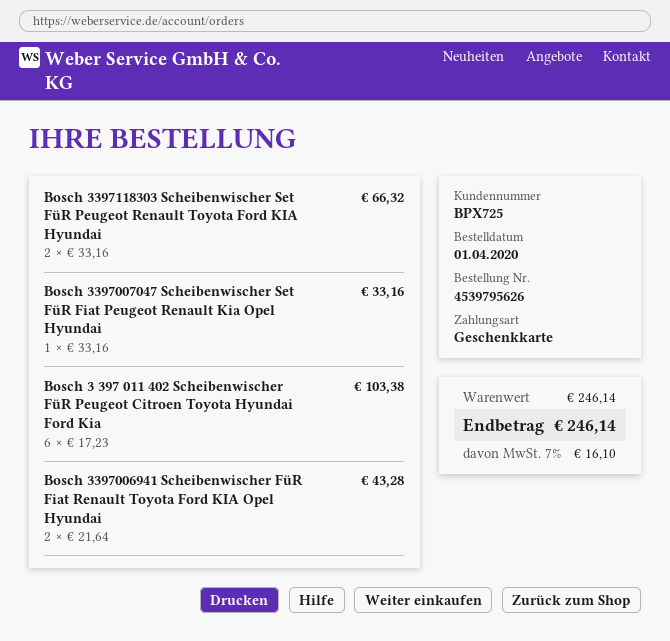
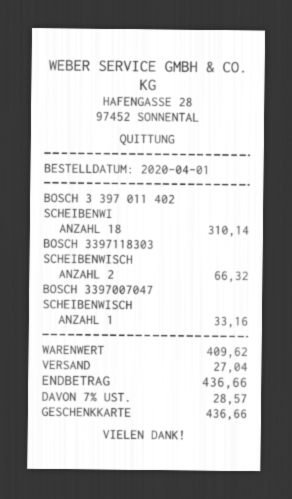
Bosch 3 397 011 402 Scheibenwischer FüR Peugeot Citroen Toyota Hyundai Ford Kia: 6 for 103.38 -> 18 for 310.14
Bosch 3397006941 Scheibenwischer FüR Fiat Renault Toyota Ford KIA Opel Hyundai: 2 for 43.28 -> none
subtotal: 246.14 -> 409.62
shipping: none -> 27.04
tax: 7% = 16.10 -> 7% = 28.57
total: 246.14 -> 436.66

